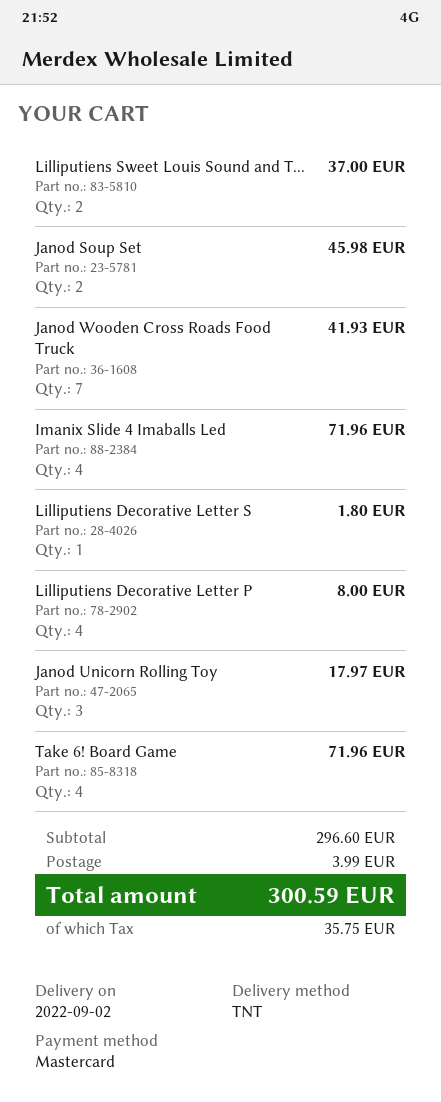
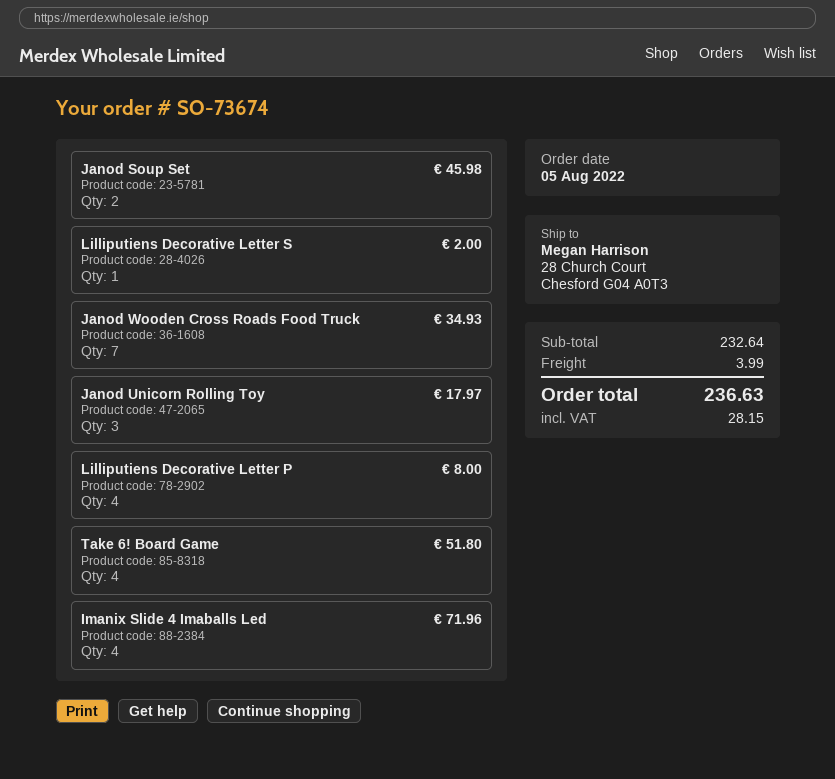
Lilliputiens Sweet Louis Sound and T...: 2 for 37.00 -> none
Janod Wooden Cross Roads Food Truck: 7 for 41.93 -> 7 for 34.93
Lilliputiens Decorative Letter S: 1 for 1.80 -> 1 for 2.00
Take 6! Board Game: 4 for 71.96 -> 4 for 51.80
subtotal: 296.60 -> 232.64
tax: 35.75 -> 28.15
total: 300.59 -> 236.63

